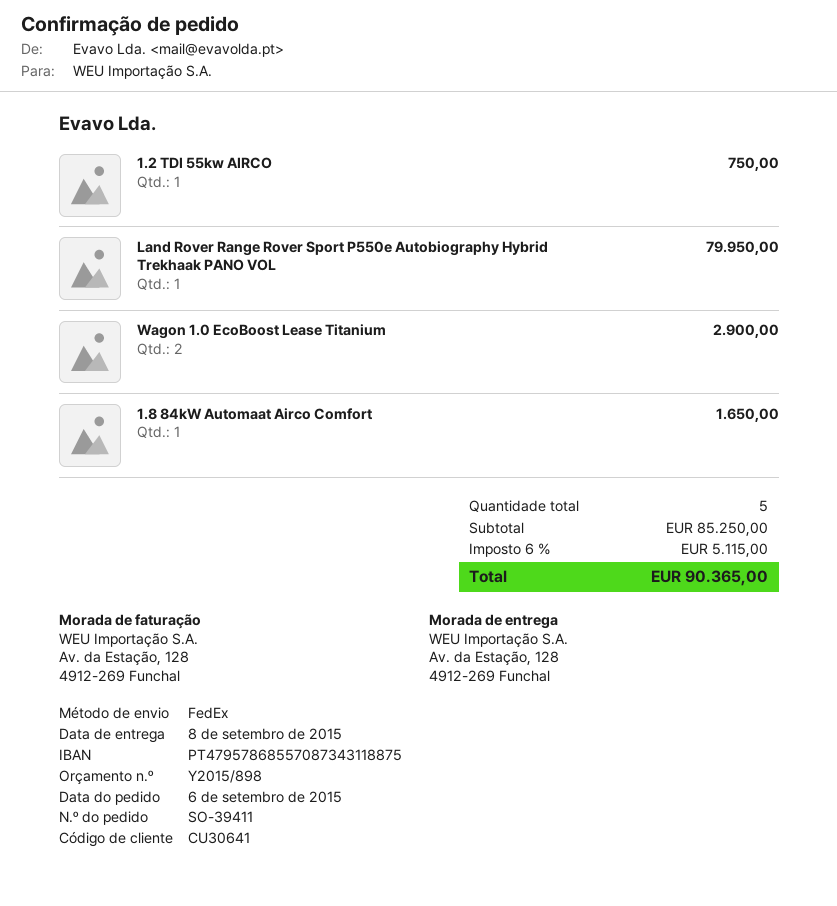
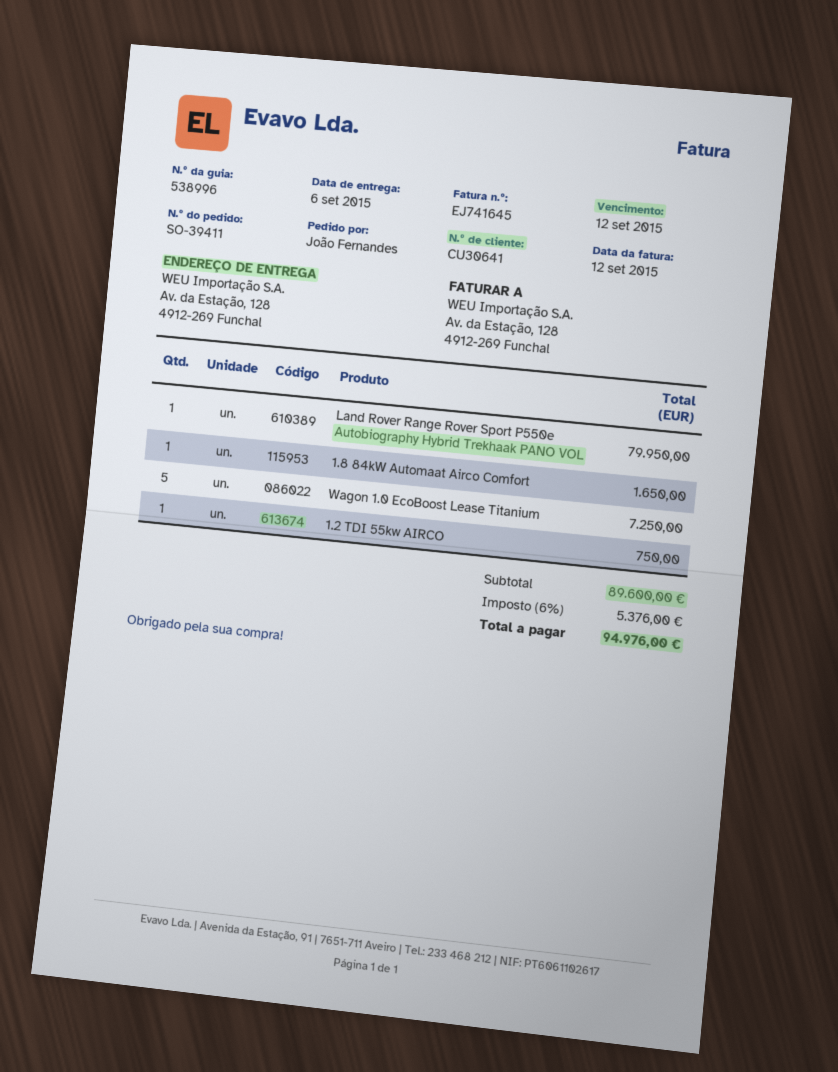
delivery date: 2015-09-08 -> 2015-09-06
Wagon 1.0 EcoBoost Lease Titanium: 2 for 2900.00 -> 5 for 7250.00
subtotal: 85250.00 -> 89600.00
tax: 6% = 5115.00 -> 6% = 5376.00
total: 90365.00 -> 94976.00

